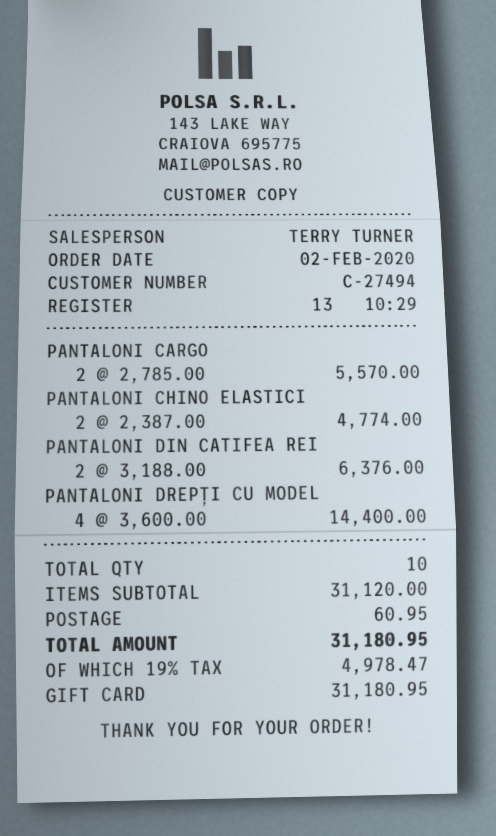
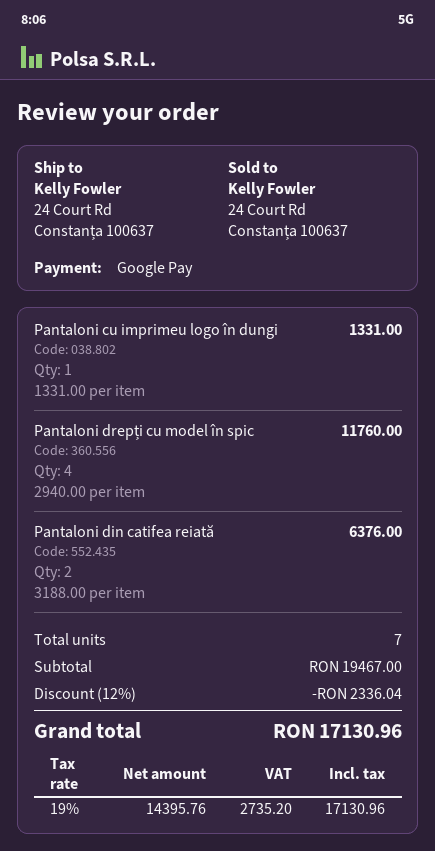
payment method: gift card -> Google Pay
PANTALONI CARGO: 2 x 2785.00 = 5570.00 -> none
PANTALONI CHINO ELASTICI: 2 x 2387.00 = 4774.00 -> none
PANTALONI DREPȚI CU MODEL: 4 x 3600.00 = 14400.00 -> 4 x 2940.00 = 11760.00
Pantaloni cu imprimeu logo în dungi: none -> 1 x 1331.00 = 1331.00
total quantity: 10 -> 7
subtotal: 31120.00 -> 19467.00
discount: none -> 12% = 2336.04
shipping: 60.95 -> none
tax: 19% = 4978.47 -> 19% = 2735.20
total: 31180.95 -> 17130.96

